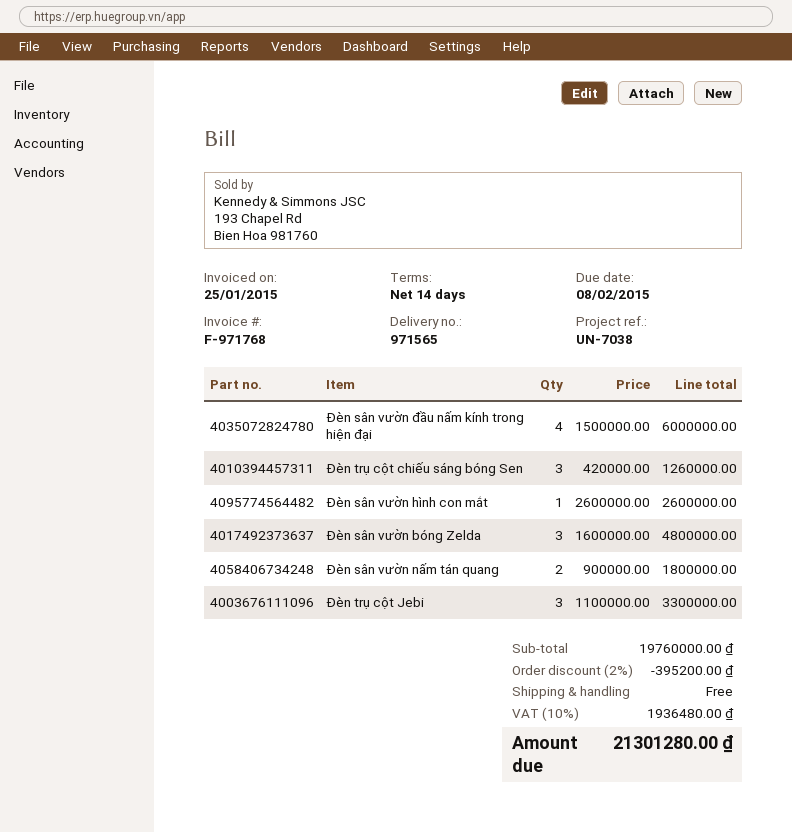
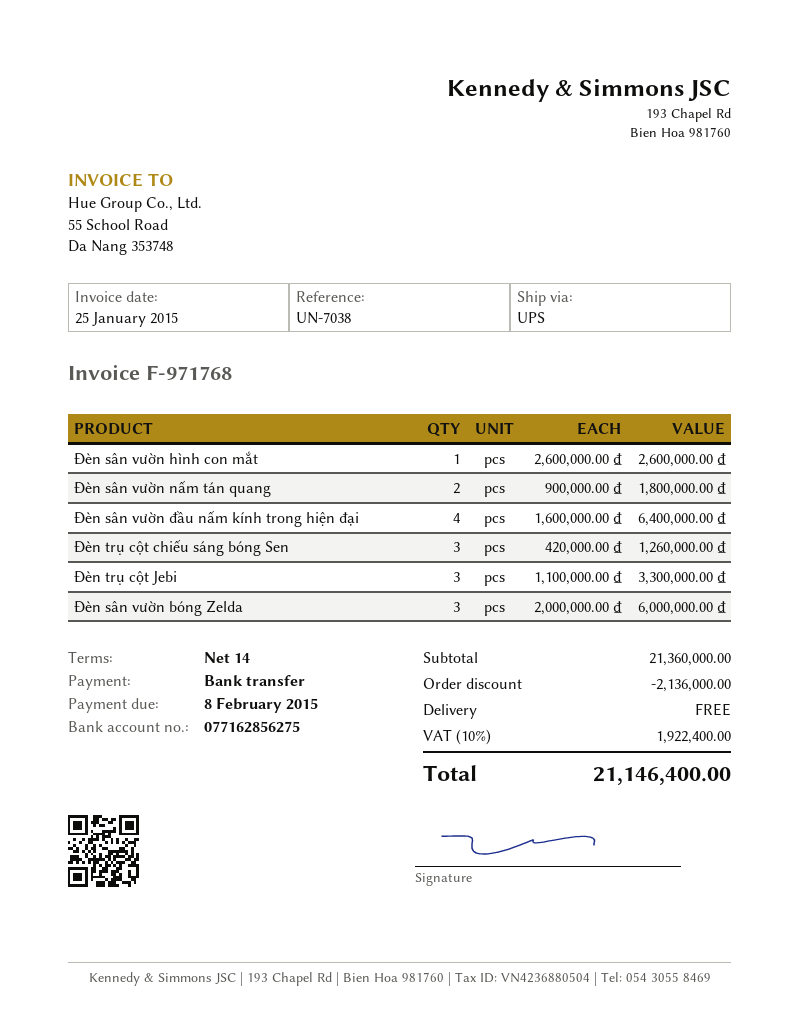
Đèn sân vườn đầu nấm kính trong hiện đại: 4 x 1500000.00 = 6000000.00 -> 4 x 1600000.00 = 6400000.00
Đèn sân vườn bóng Zelda: 3 x 1600000.00 = 4800000.00 -> 3 x 2000000.00 = 6000000.00
subtotal: 19760000.00 -> 21360000.00
discount: 395200.00 -> 2136000.00
tax: 10% = 1936480.00 -> 10% = 1922400.00
total: 21301280.00 -> 21146400.00

